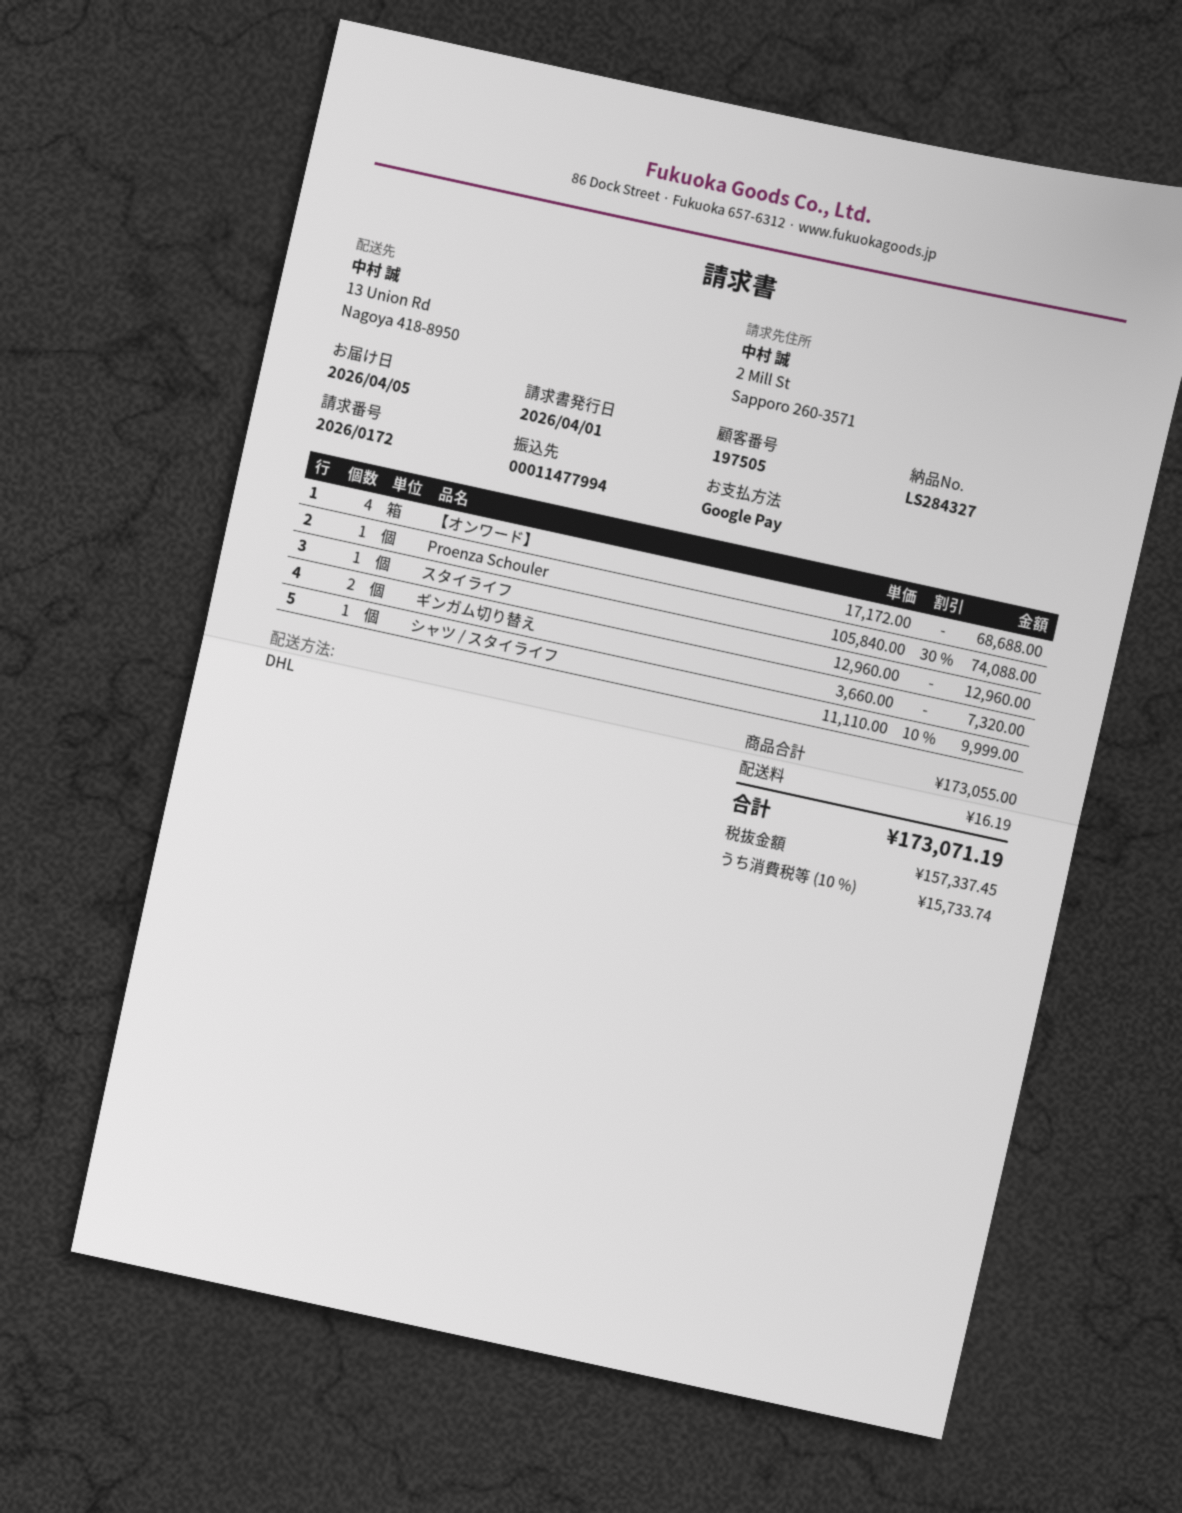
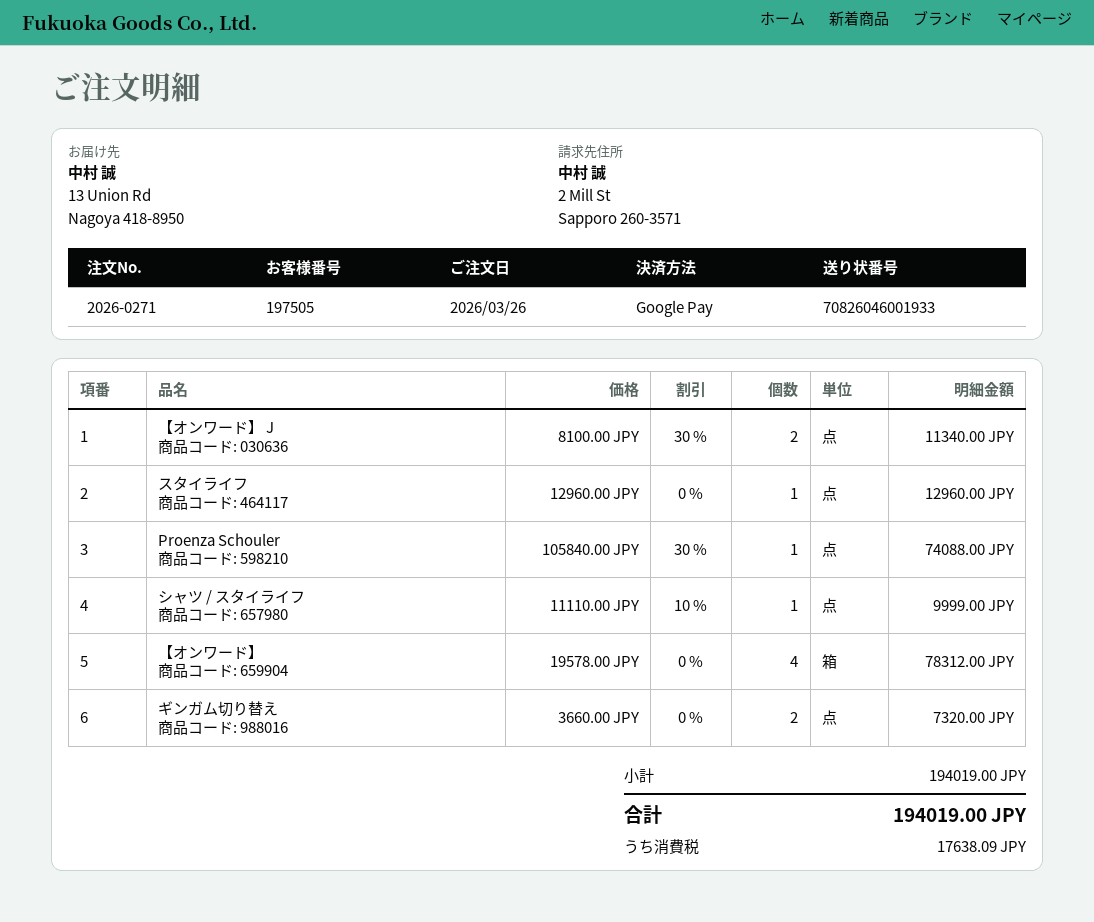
【オンワード】: 4 x 17172.00 = 68688.00 -> 4 x 19578.00 = 78312.00
【オンワード】 J: none -> 2 x 8100.00 - 30% = 11340.00
subtotal: 173055.00 -> 194019.00
shipping: 16.19 -> none
tax: 15733.74 -> 17638.09
total: 173071.19 -> 194019.00

